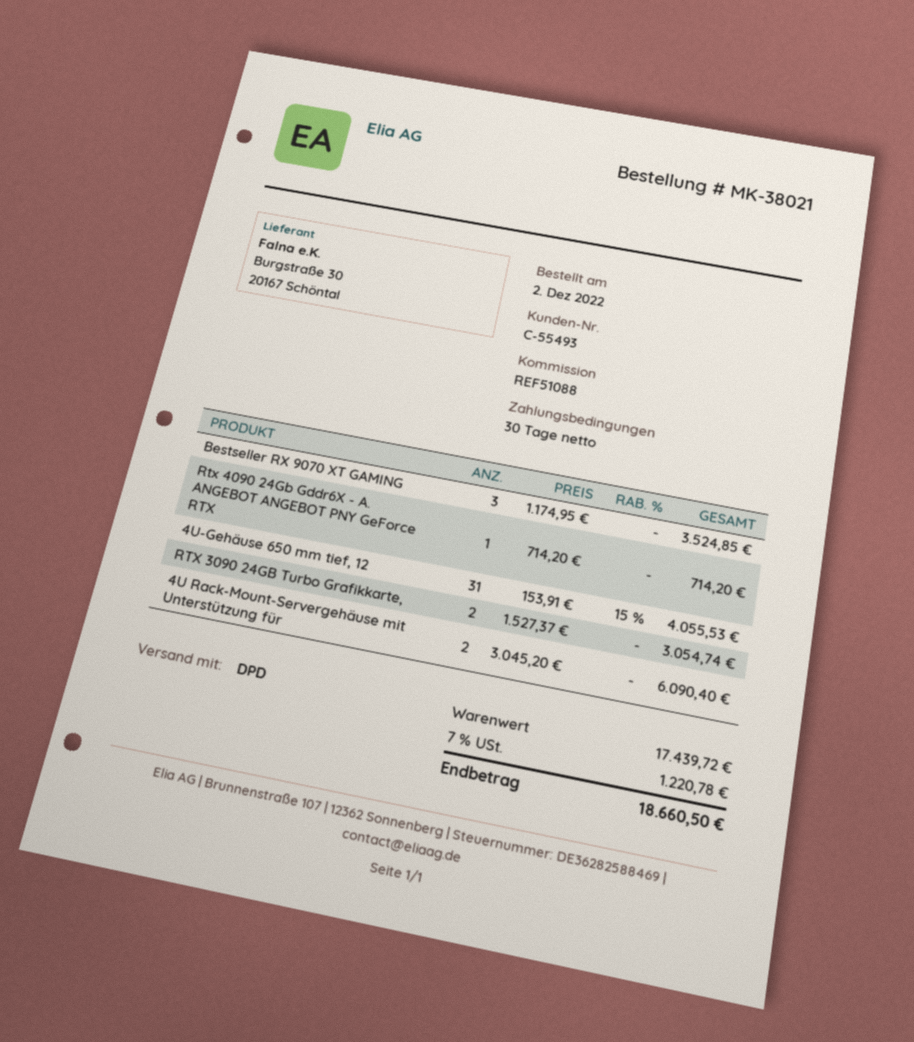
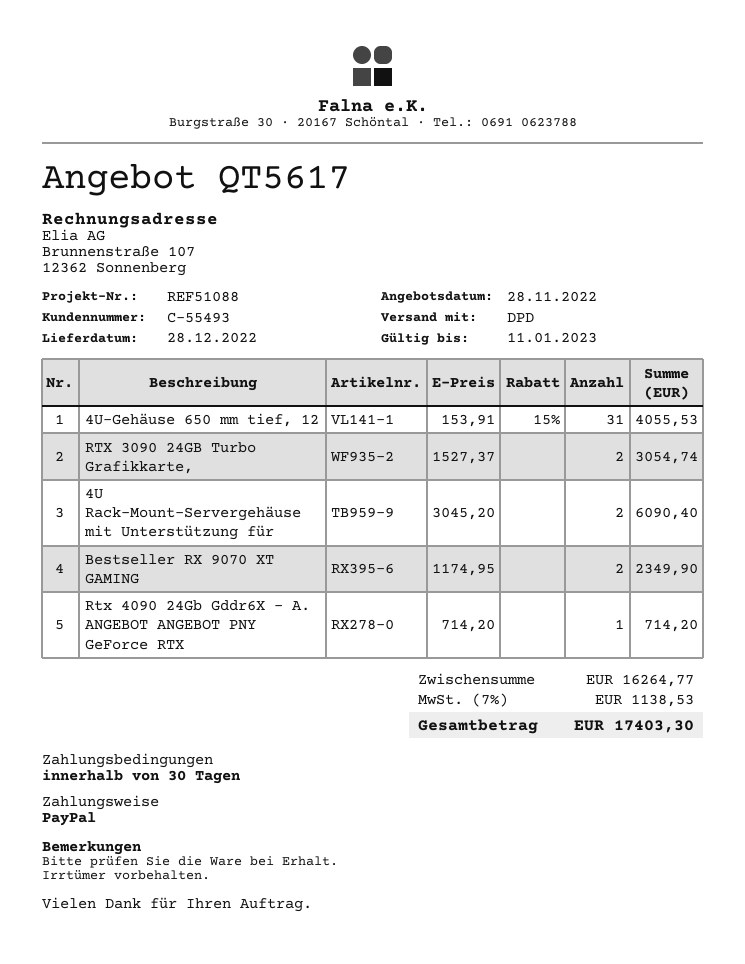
Bestseller RX 9070 XT GAMING: 3 x 1174.95 = 3524.85 -> 2 x 1174.95 = 2349.90
subtotal: 17439.72 -> 16264.77
tax: 7% = 1220.78 -> 7% = 1138.53
total: 18660.50 -> 17403.30

